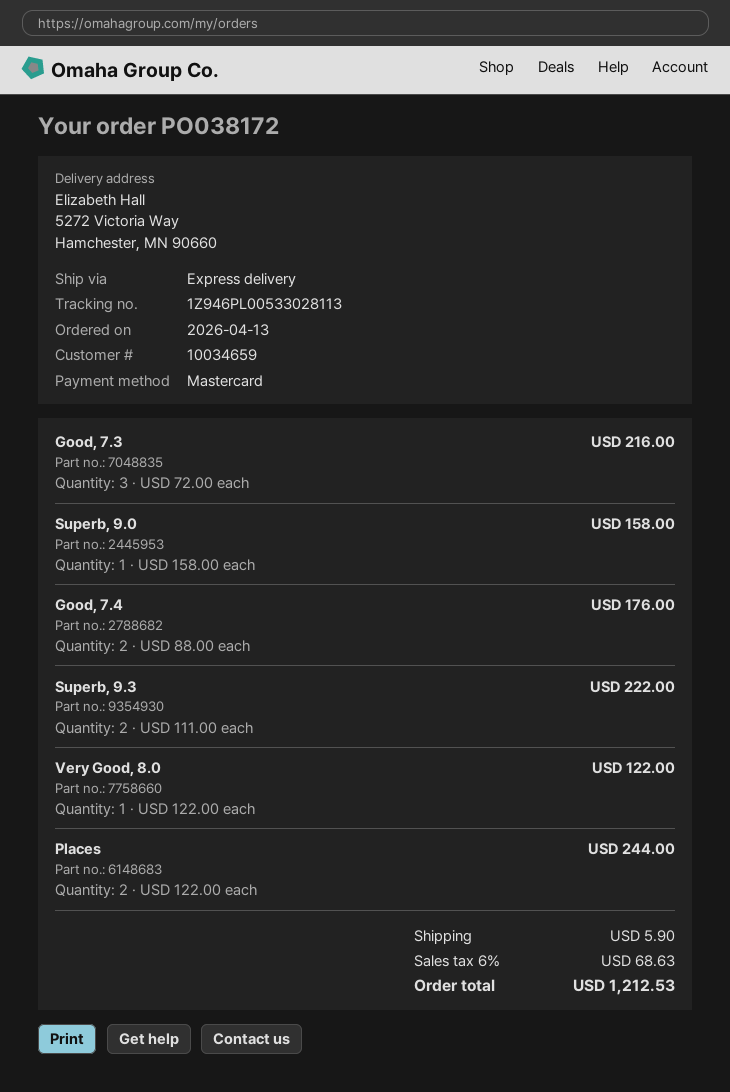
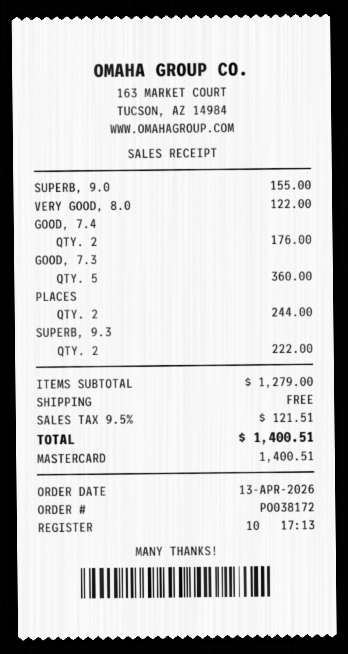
Good, 7.3: 3 for 216.00 -> 5 for 360.00
Superb, 9.0: 1 for 158.00 -> 1 for 155.00
shipping: 5.90 -> 0.00
tax: 6% = 68.63 -> 9.5% = 121.51
total: 1212.53 -> 1400.51

